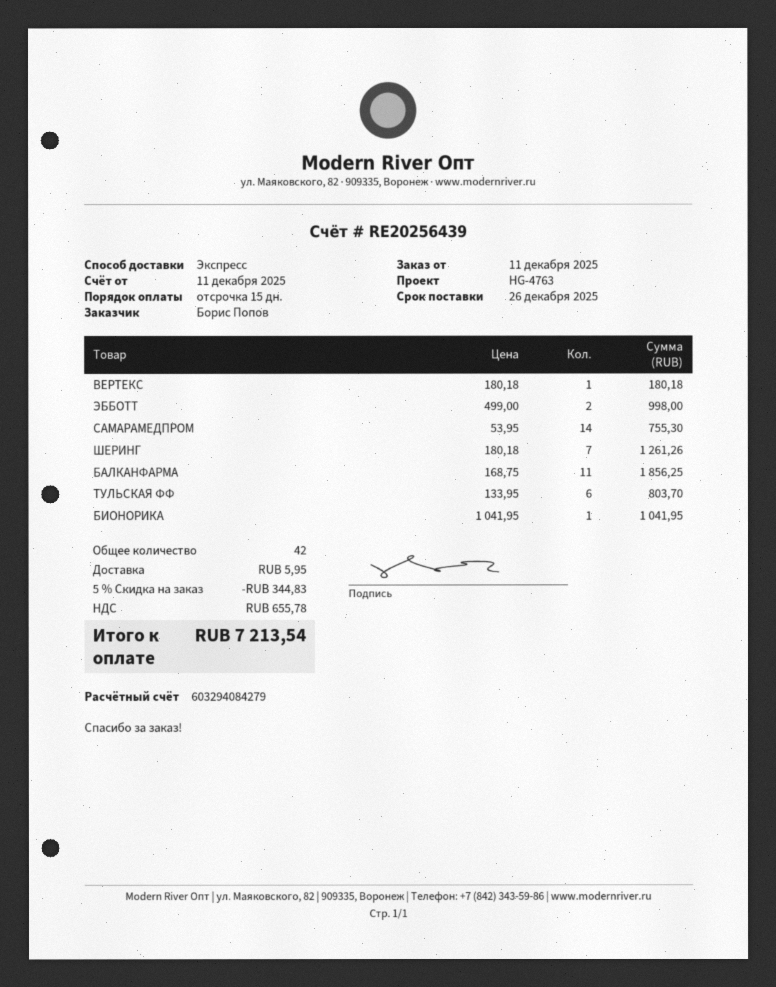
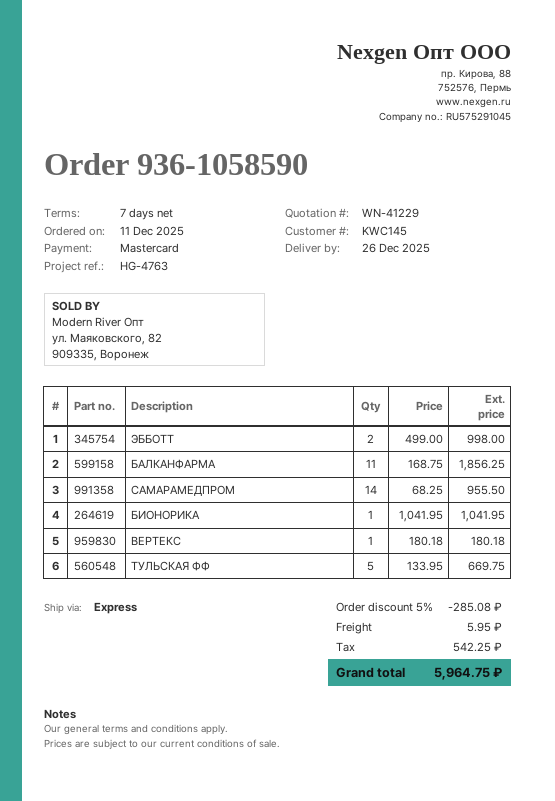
payment terms: 15 days -> 7 days
САМАРАМЕДПРОМ: 14 x 53.95 = 755.30 -> 14 x 68.25 = 955.50
ШЕРИНГ: 7 x 180.18 = 1261.26 -> none
ТУЛЬСКАЯ ФФ: 6 x 133.95 = 803.70 -> 5 x 133.95 = 669.75
discount: 5% = 344.83 -> 5% = 285.08
tax: 655.78 -> 542.25
total: 7213.54 -> 5964.75

